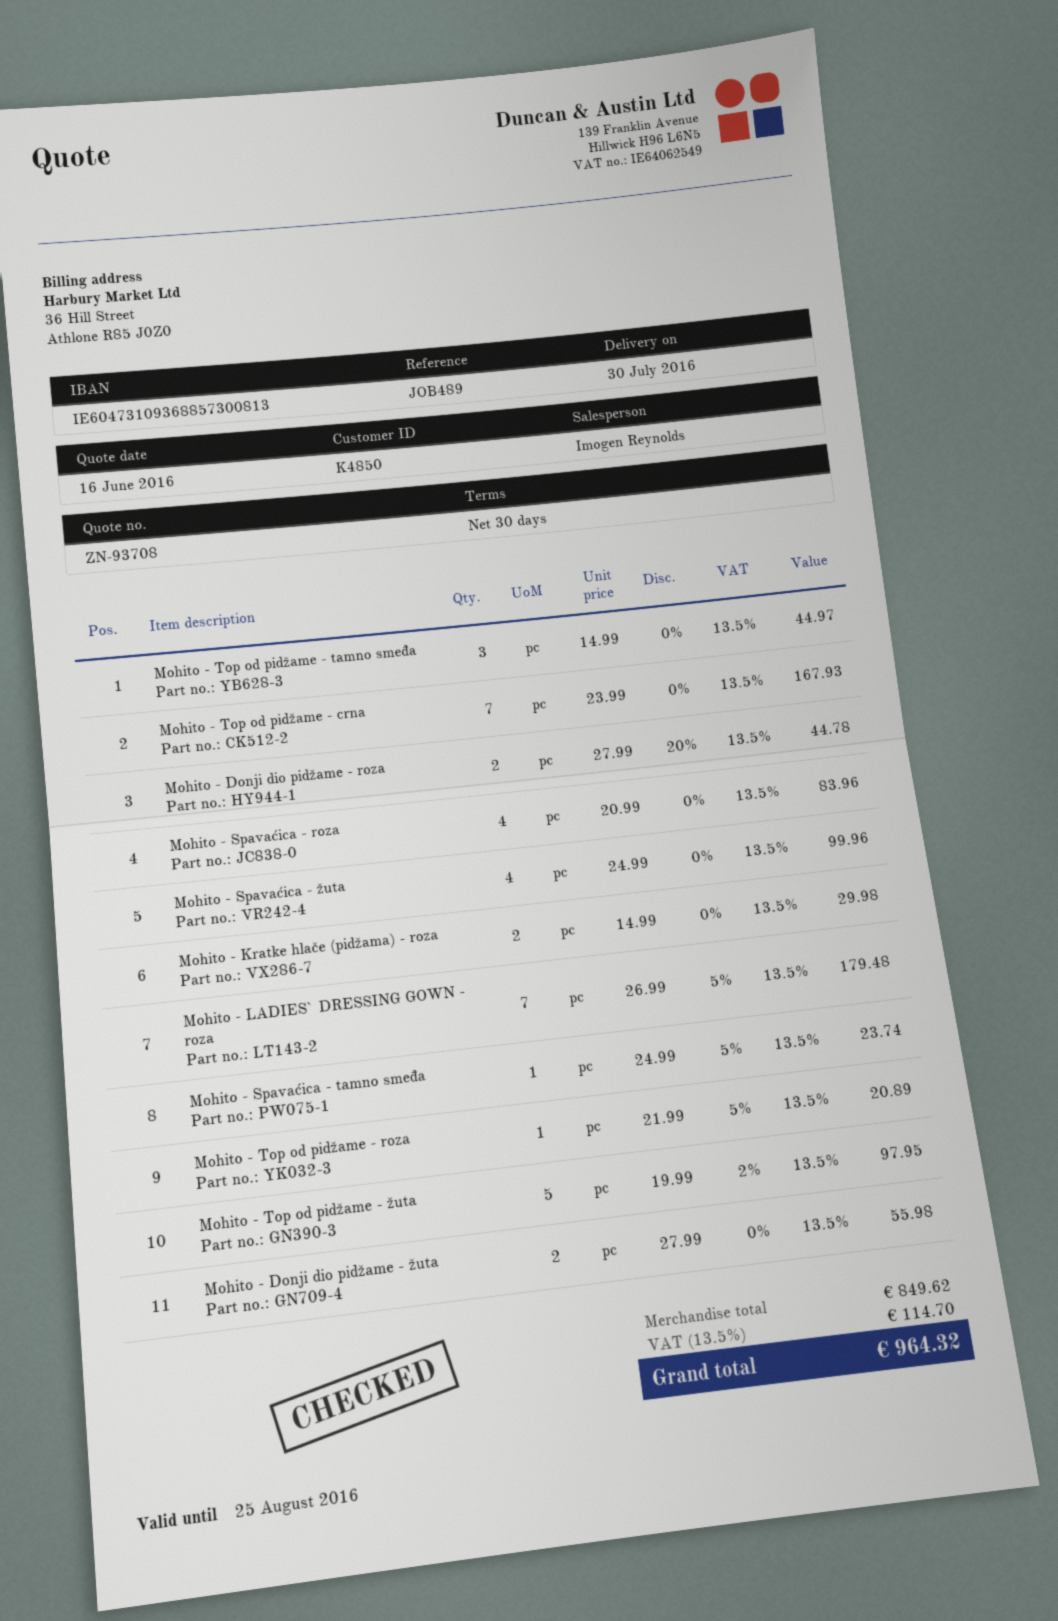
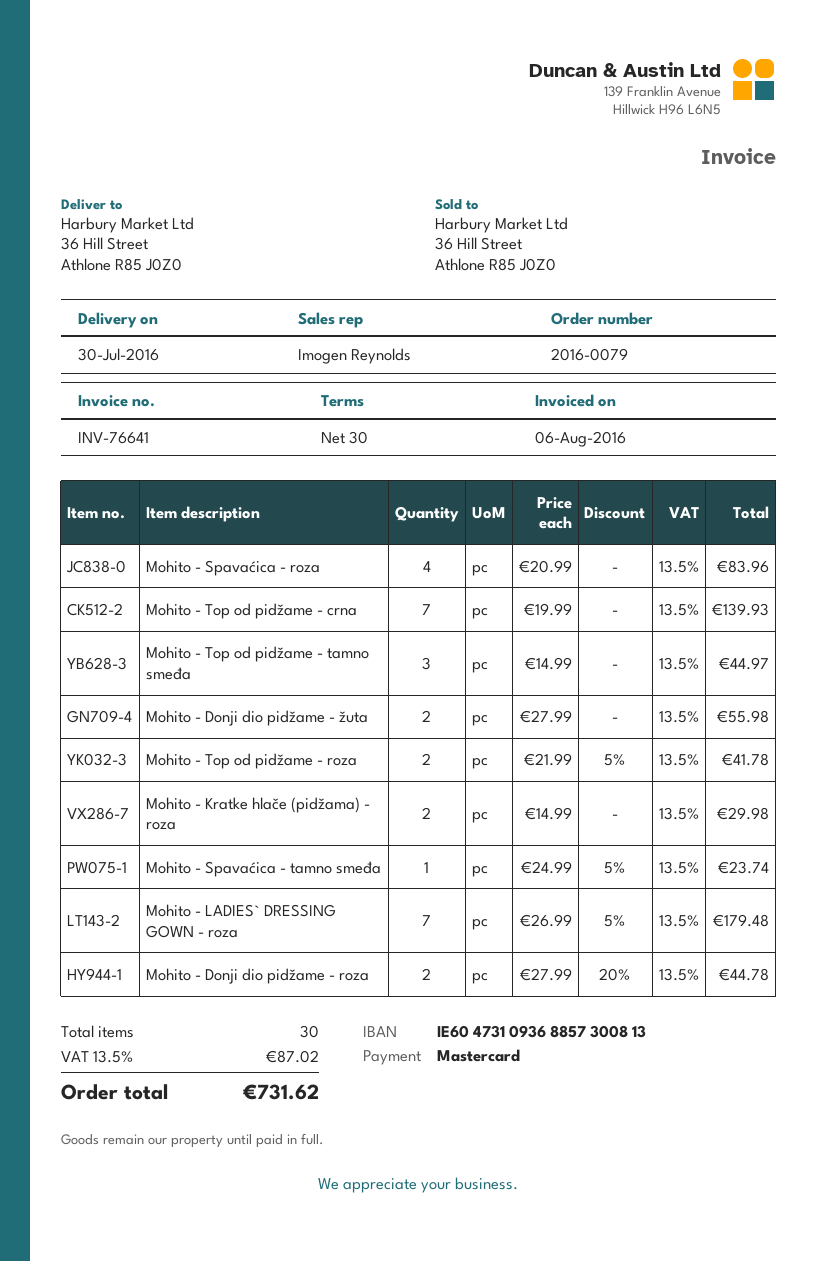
Mohito - Top od pidžame - crna: 7 x 23.99 = 167.93 -> 7 x 19.99 = 139.93
Mohito - Spavaćica - žuta: 4 x 24.99 = 99.96 -> none
Mohito - Top od pidžame - roza: 1 x 21.99 - 5% = 20.89 -> 2 x 21.99 - 5% = 41.78
Mohito - Top od pidžame - žuta: 5 x 19.99 - 2% = 97.95 -> none
tax: 13.5% = 114.70 -> 13.5% = 87.02
total: 964.32 -> 731.62

